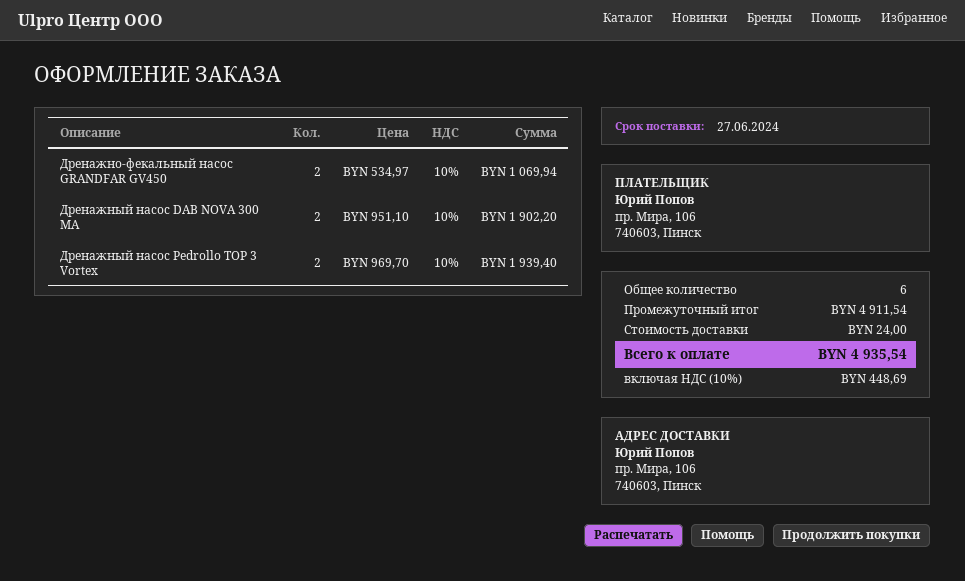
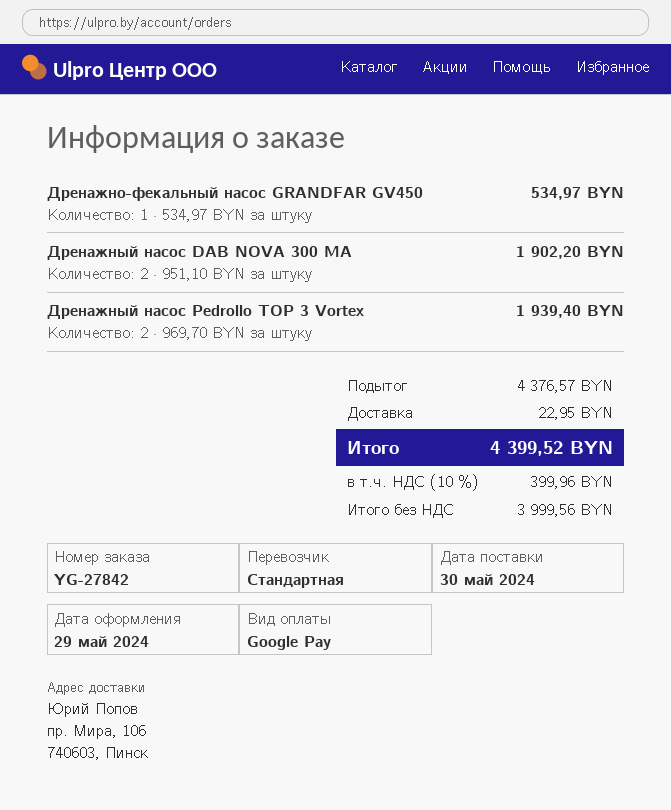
delivery date: 2024-06-27 -> 2024-05-30
Дренажно-фекальный насос GRANDFAR GV450: 2 x 534.97 = 1069.94 -> 1 x 534.97 = 534.97
subtotal: 4911.54 -> 4376.57
shipping: 24.00 -> 22.95
tax: 10% = 448.69 -> 10% = 399.96
total: 4935.54 -> 4399.52

